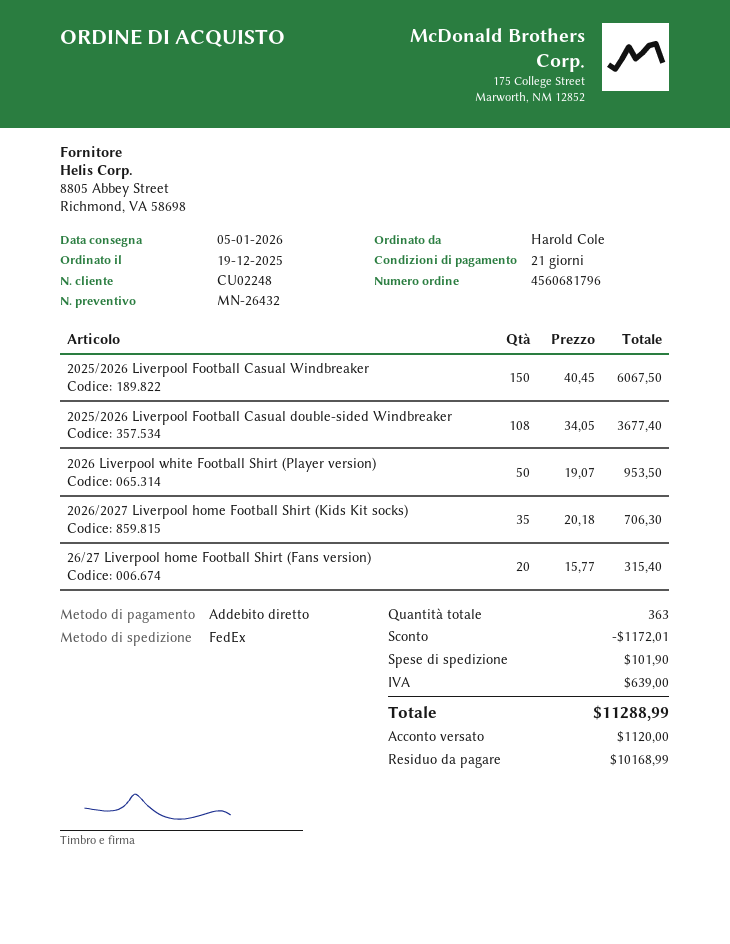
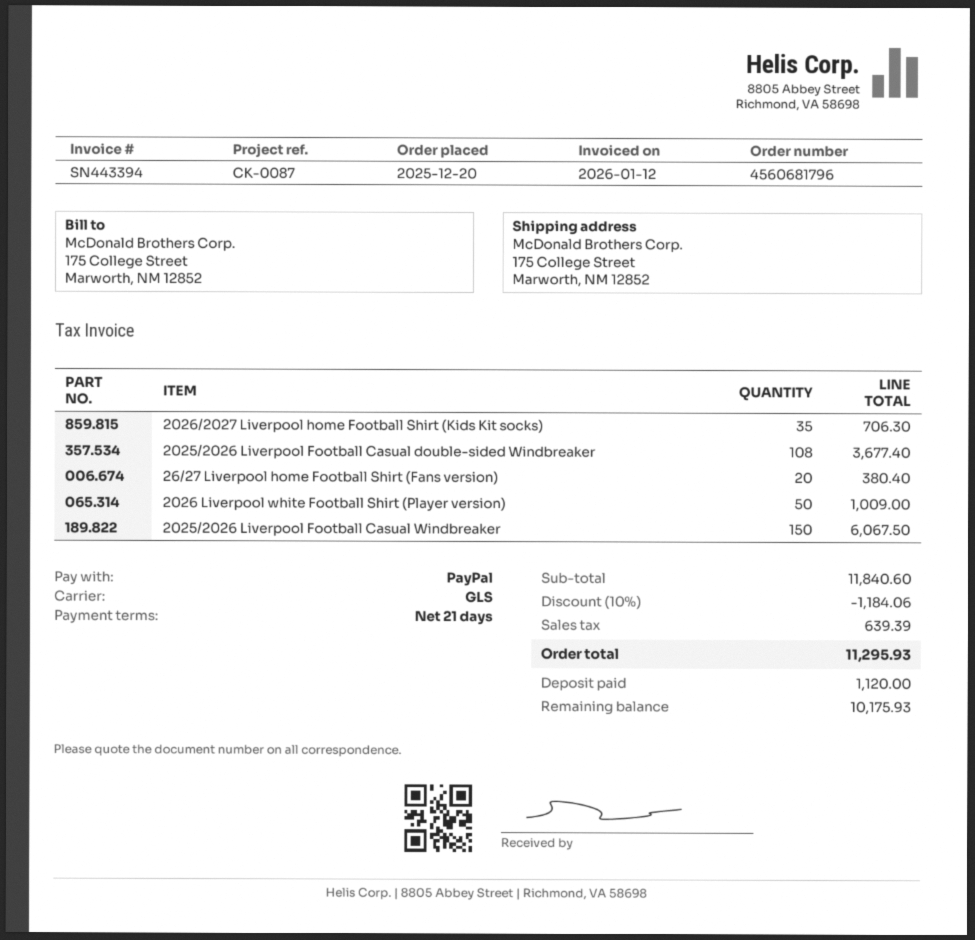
order date: 2025-12-19 -> 2025-12-20
payment method: direct debit -> PayPal
shipping method: FedEx -> GLS
2026 Liverpool white Football Shirt (Player version): 50 for 953.50 -> 50 for 1009.00
26/27 Liverpool home Football Shirt (Fans version): 20 for 315.40 -> 20 for 380.40
discount: 1172.01 -> 1184.06
shipping: 101.90 -> none
tax: 639.00 -> 639.39
total: 11288.99 -> 11295.93
balance: 10168.99 -> 10175.93

